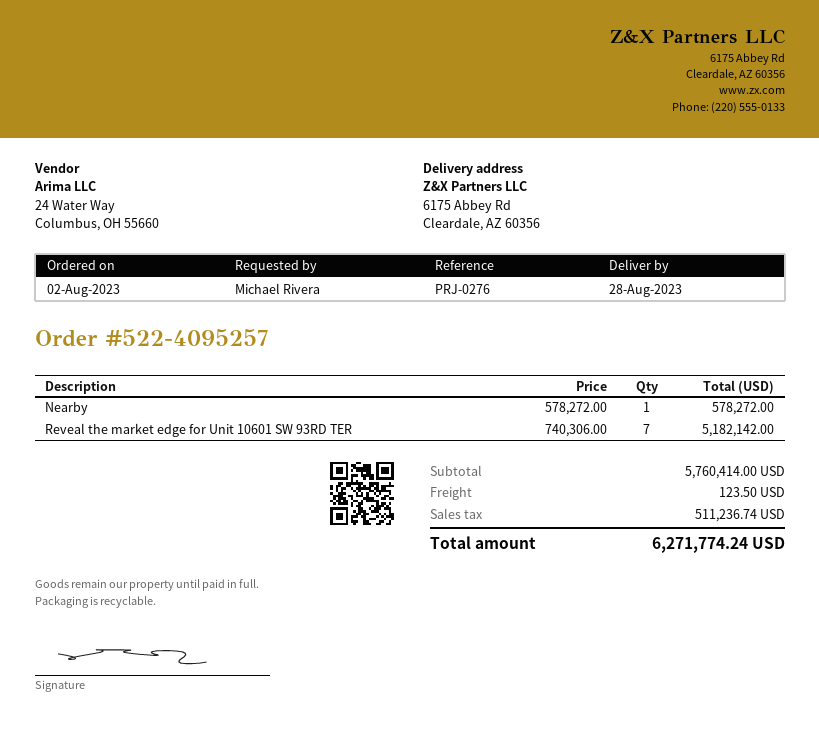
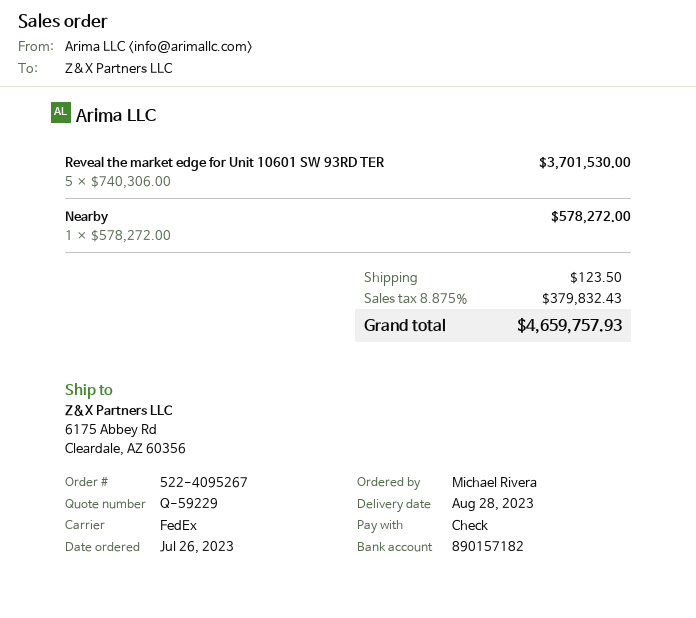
order number: 522-4095257 -> 522-4095267
order date: 2023-08-02 -> 2023-07-26
Reveal the market edge for Unit 10601 SW 93RD TER: 7 x 740306.00 = 5182142.00 -> 5 x 740306.00 = 3701530.00
tax: 511236.74 -> 379832.43
total: 6271774.24 -> 4659757.93

